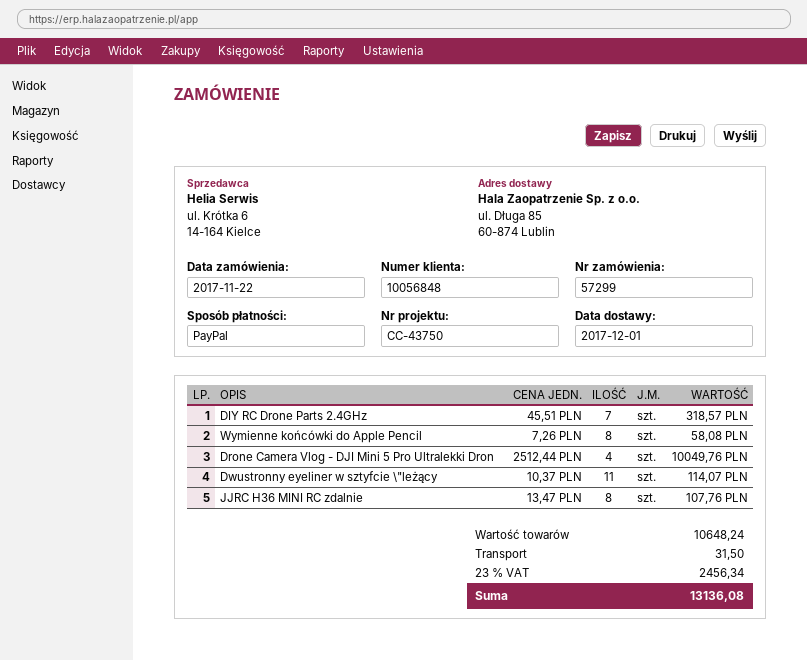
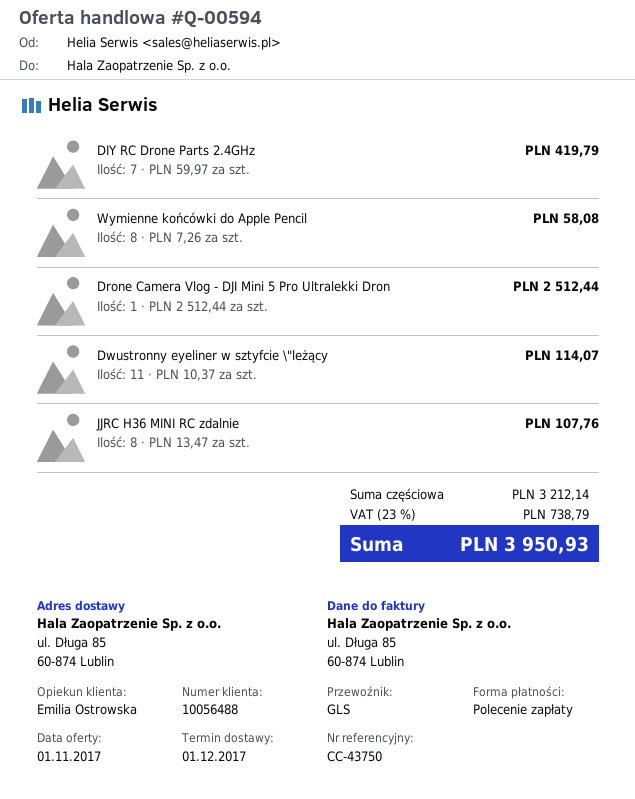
customer number: 10056848 -> 10056488
payment method: PayPal -> direct debit
DIY RC Drone Parts 2.4GHz: 7 x 45.51 = 318.57 -> 7 x 59.97 = 419.79
Drone Camera Vlog - DJI Mini 5 Pro Ultralekki Dron: 4 x 2512.44 = 10049.76 -> 1 x 2512.44 = 2512.44
subtotal: 10648.24 -> 3212.14
shipping: 31.50 -> none
tax: 23% = 2456.34 -> 23% = 738.79
total: 13136.08 -> 3950.93

